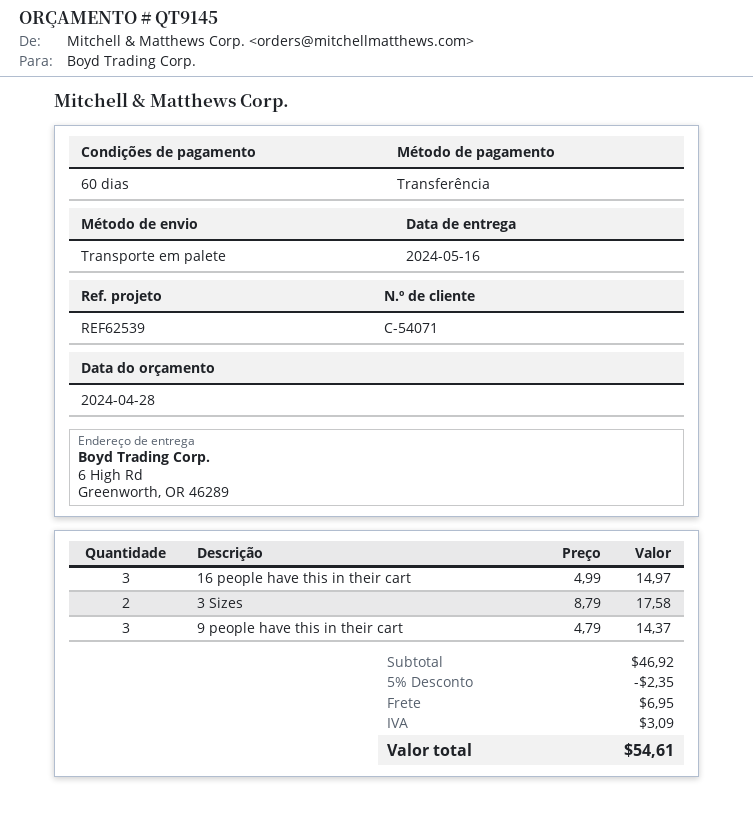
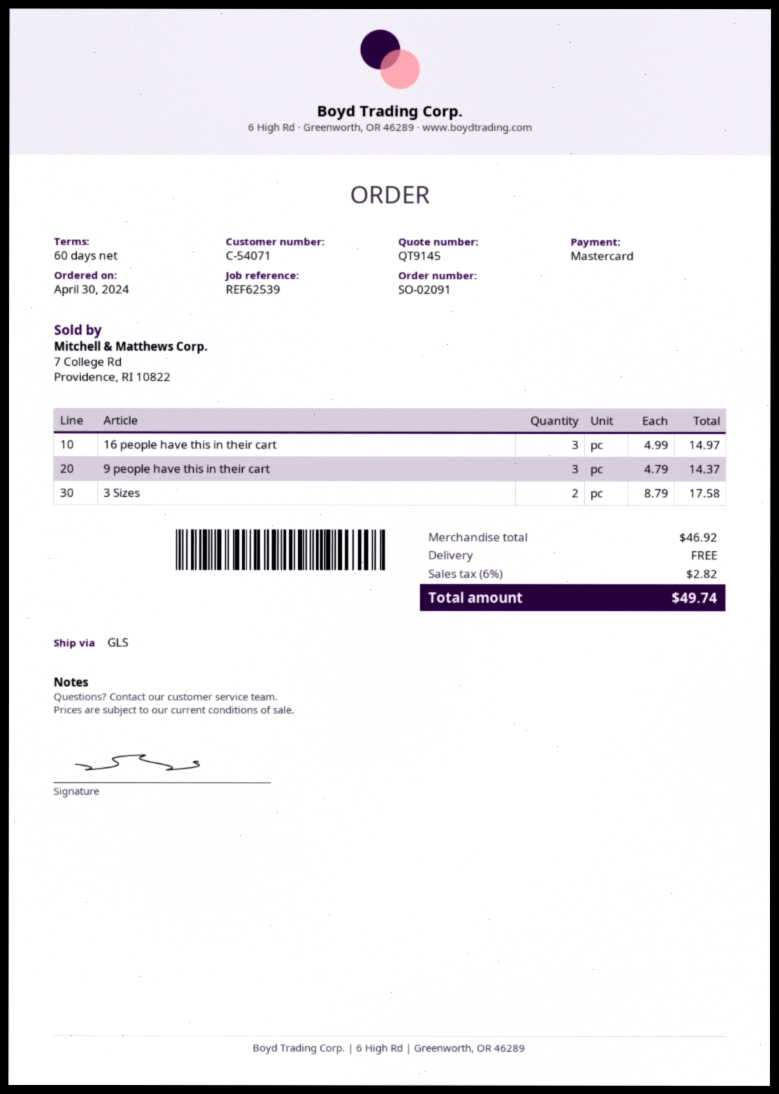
payment method: bank transfer -> Mastercard
shipping method: pallet freight -> GLS
discount: 5% = 2.35 -> none
shipping: 6.95 -> 0.00
tax: 3.09 -> 2.82
total: 54.61 -> 49.74

